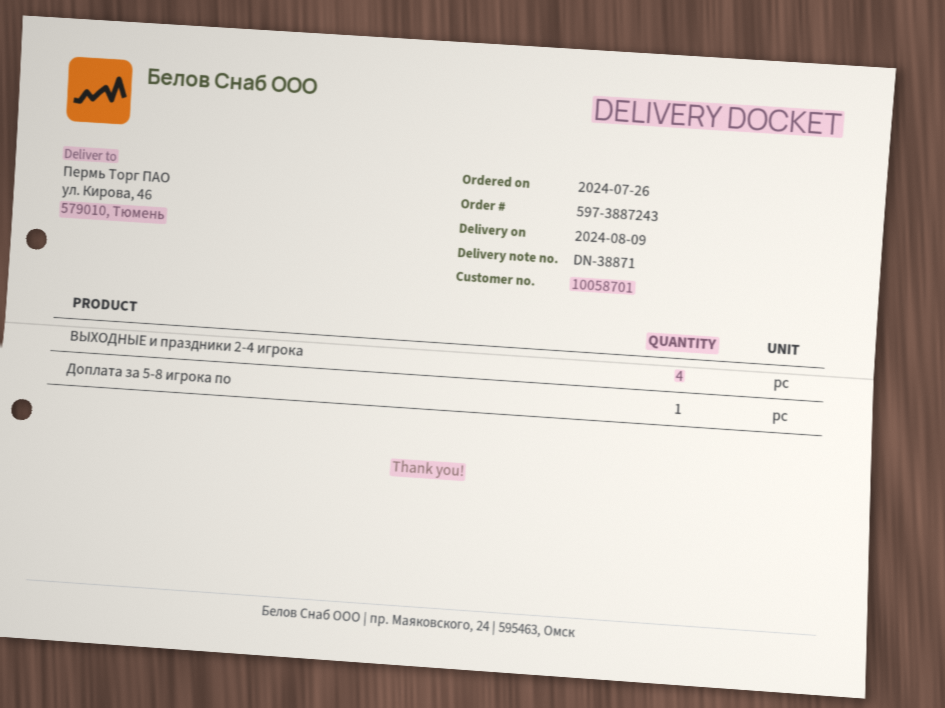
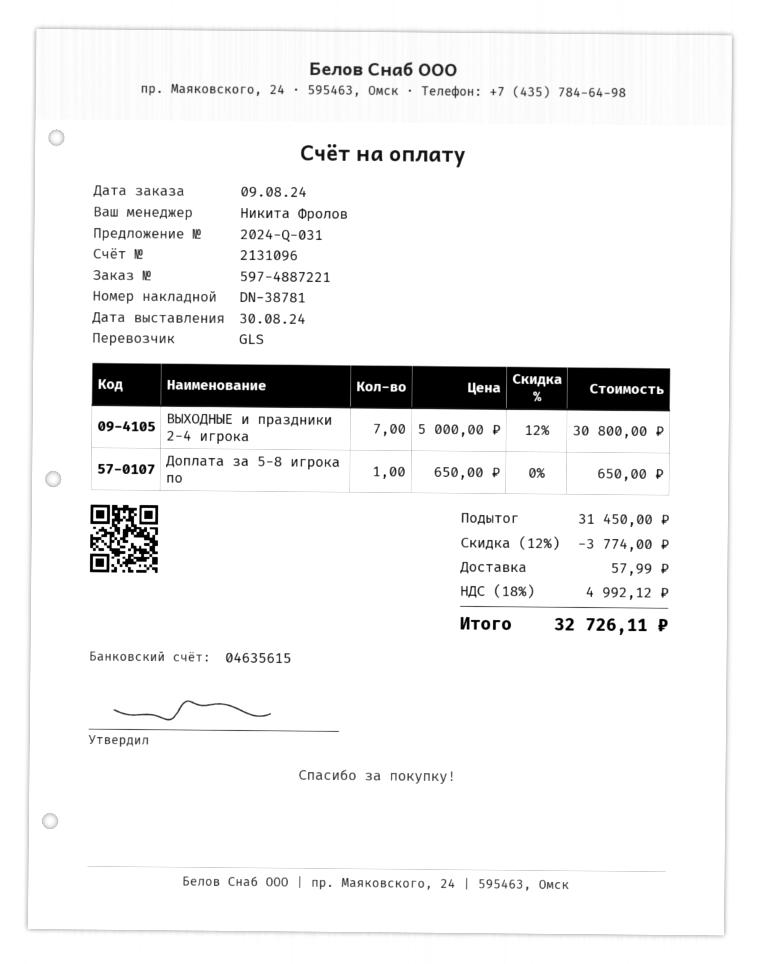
order number: 597-3887243 -> 597-4887221
order date: 2024-07-26 -> 2024-08-09
delivery note number: DN-38871 -> DN-38781
ВЫХОДНЫЕ и праздники 2-4 игрока: 4 -> 7

